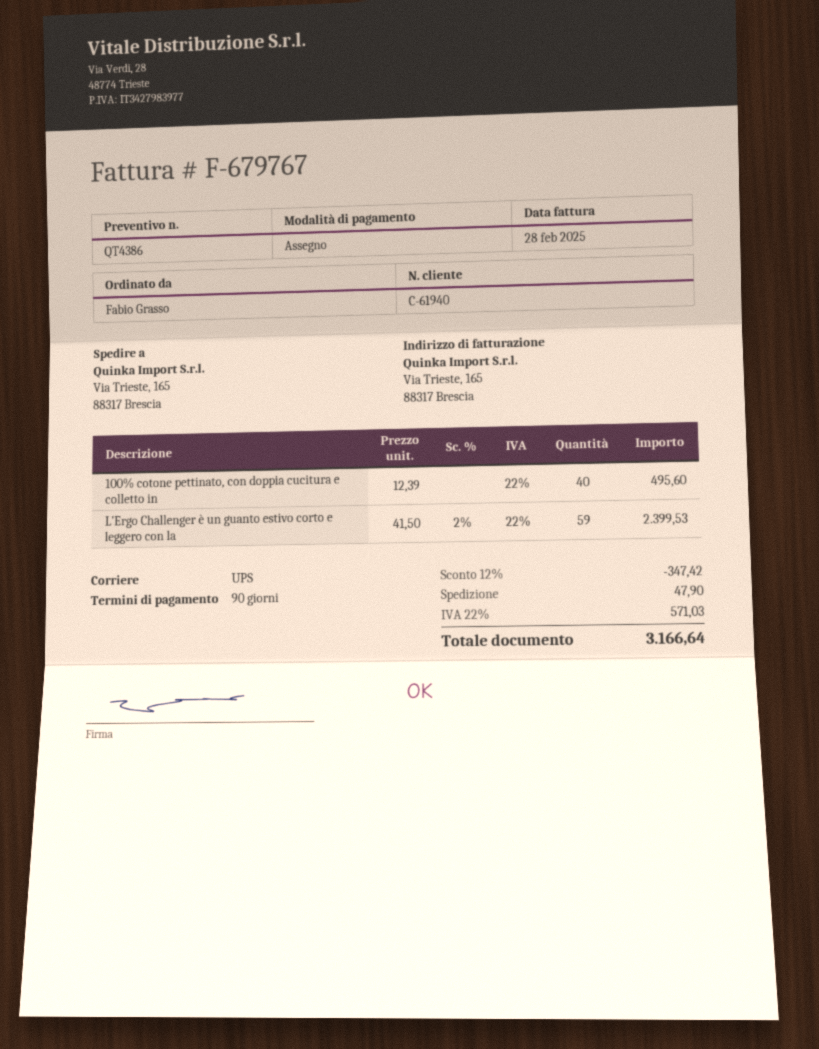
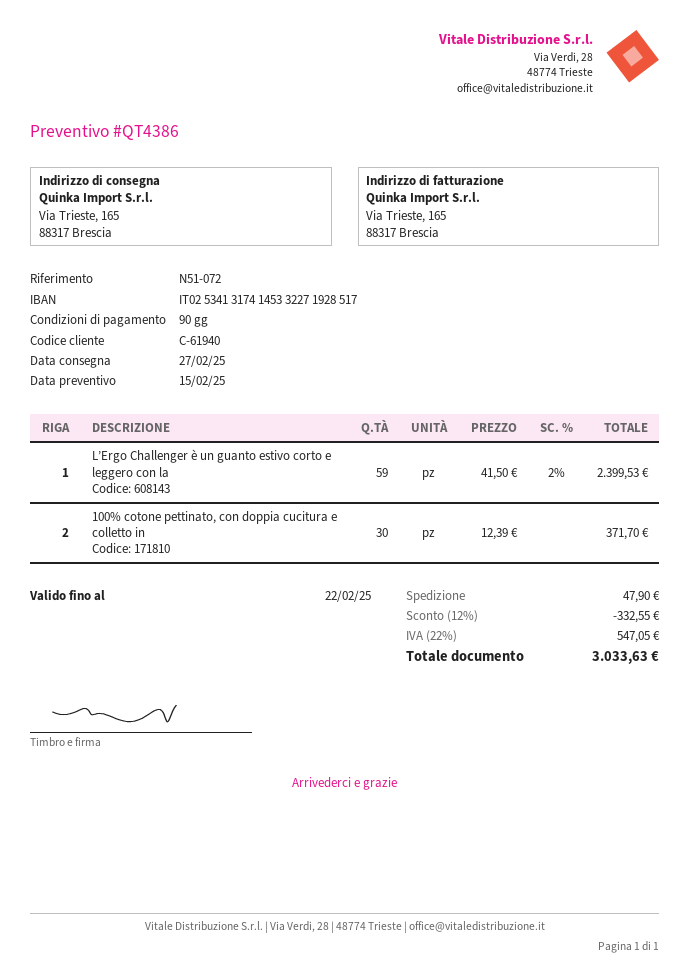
100% cotone pettinato, con doppia cucitura e colletto in: 40 x 12.39 = 495.60 -> 30 x 12.39 = 371.70
discount: 12% = 347.42 -> 12% = 332.55
tax: 22% = 571.03 -> 22% = 547.05
total: 3166.64 -> 3033.63

